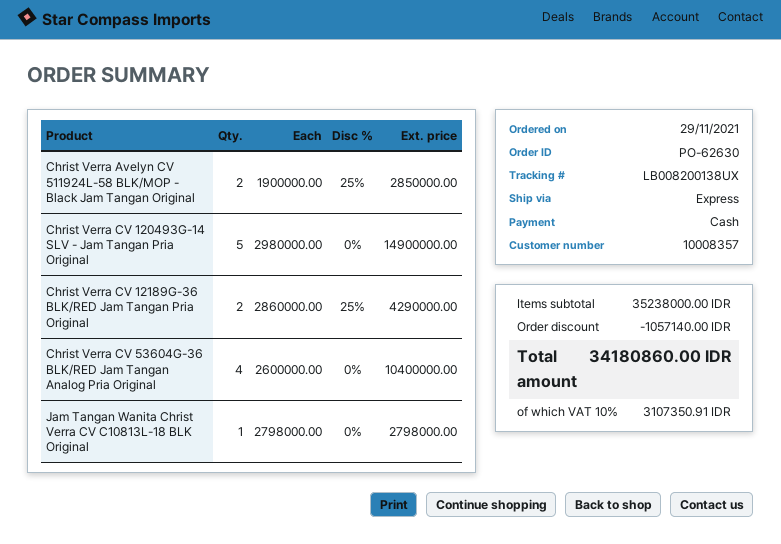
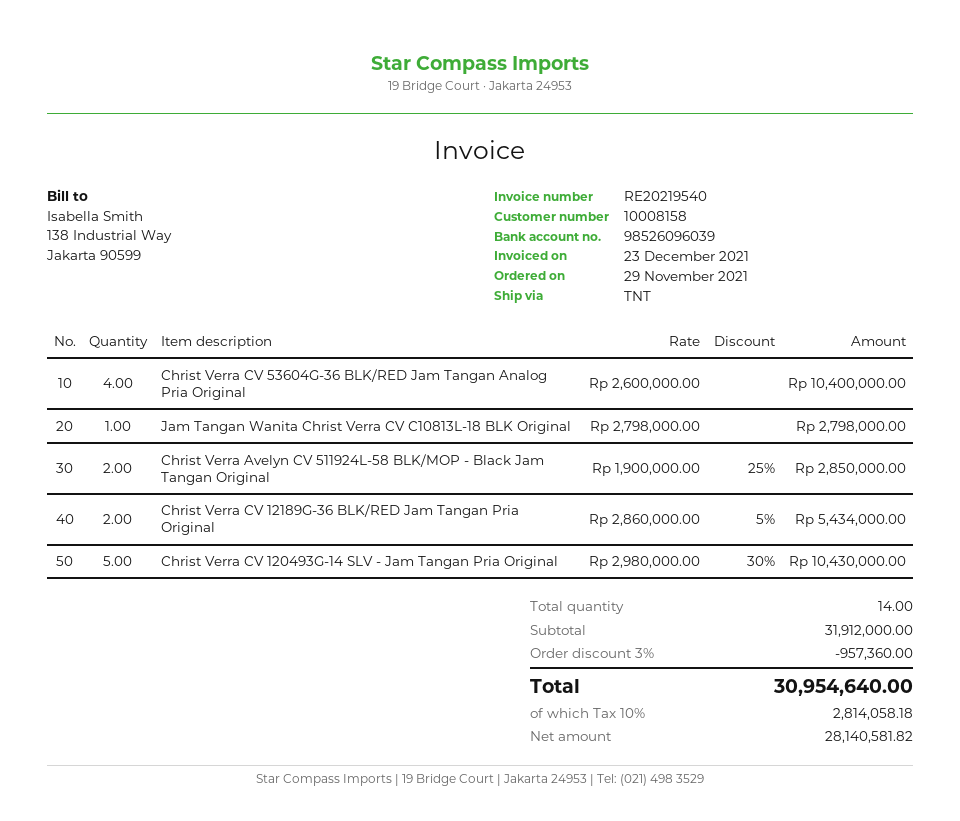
customer number: 10008357 -> 10008158
shipping method: express -> TNT
Christ Verra CV 120493G-14 SLV - Jam Tangan Pria Original: 5 x 2980000.00 = 14900000.00 -> 5 x 2980000.00 - 30% = 10430000.00
Christ Verra CV 12189G-36 BLK/RED Jam Tangan Pria Original: 2 x 2860000.00 - 25% = 4290000.00 -> 2 x 2860000.00 - 5% = 5434000.00
subtotal: 35238000.00 -> 31912000.00
discount: 1057140.00 -> 957360.00
tax: 10% = 3107350.91 -> 10% = 2814058.18
total: 34180860.00 -> 30954640.00

